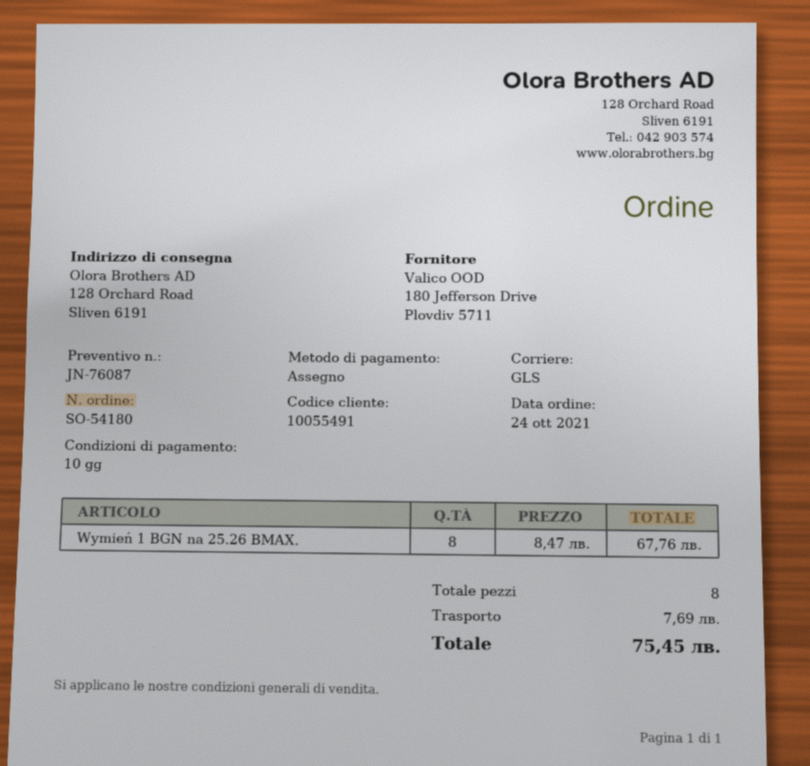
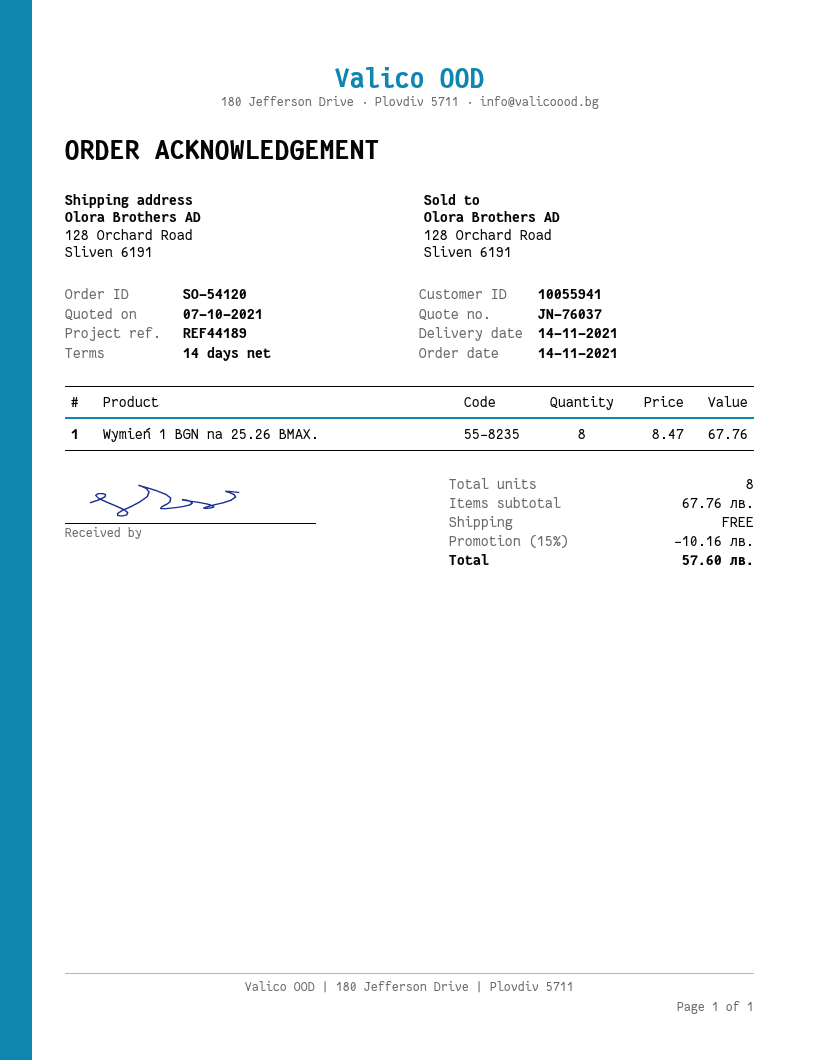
quote number: JN-76087 -> JN-76037
order number: SO-54180 -> SO-54120
order date: 2021-10-24 -> 2021-11-14
payment terms: 10 days -> 14 days
customer number: 10055491 -> 10055941
discount: none -> 15% = 10.16
shipping: 7.69 -> 0.00
total: 75.45 -> 57.60

